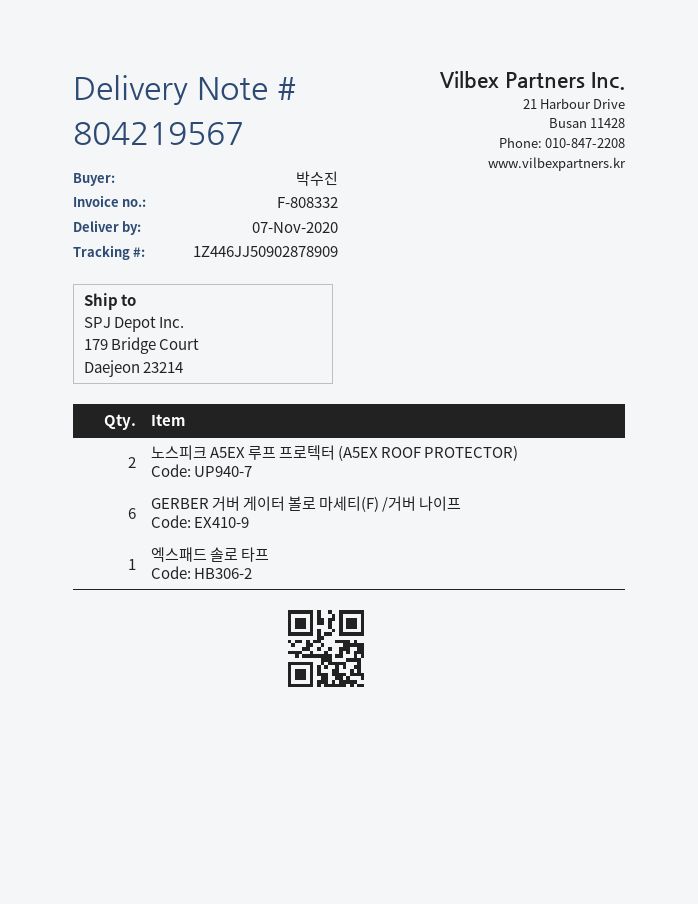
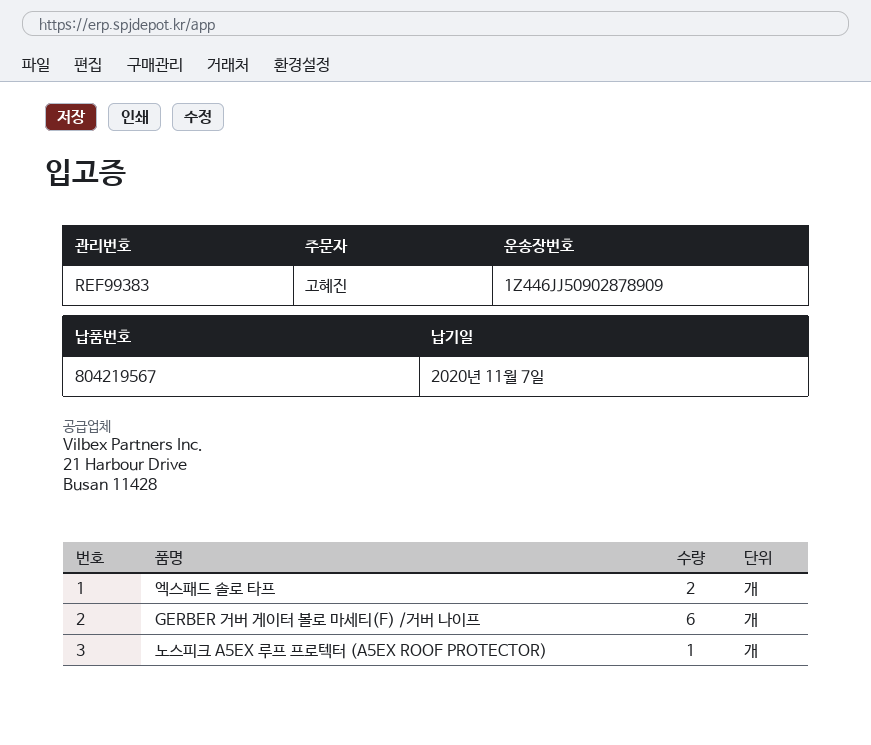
ordered by: 박수진 -> 고혜진
노스피크 A5EX 루프 프로텍터 (A5EX ROOF PROTECTOR): 2 -> 1
엑스패드 솔로 타프: 1 -> 2

